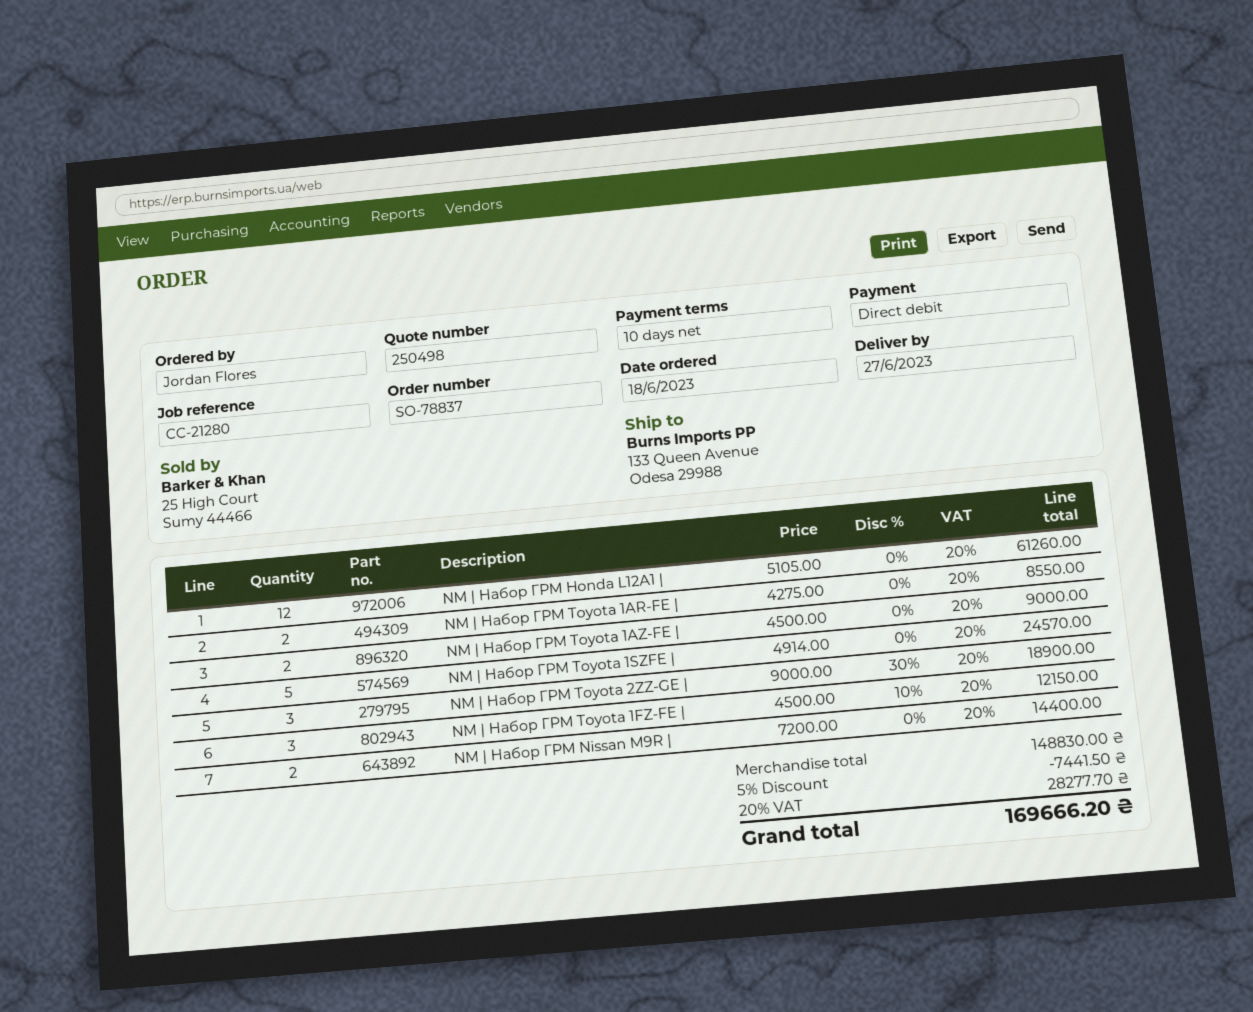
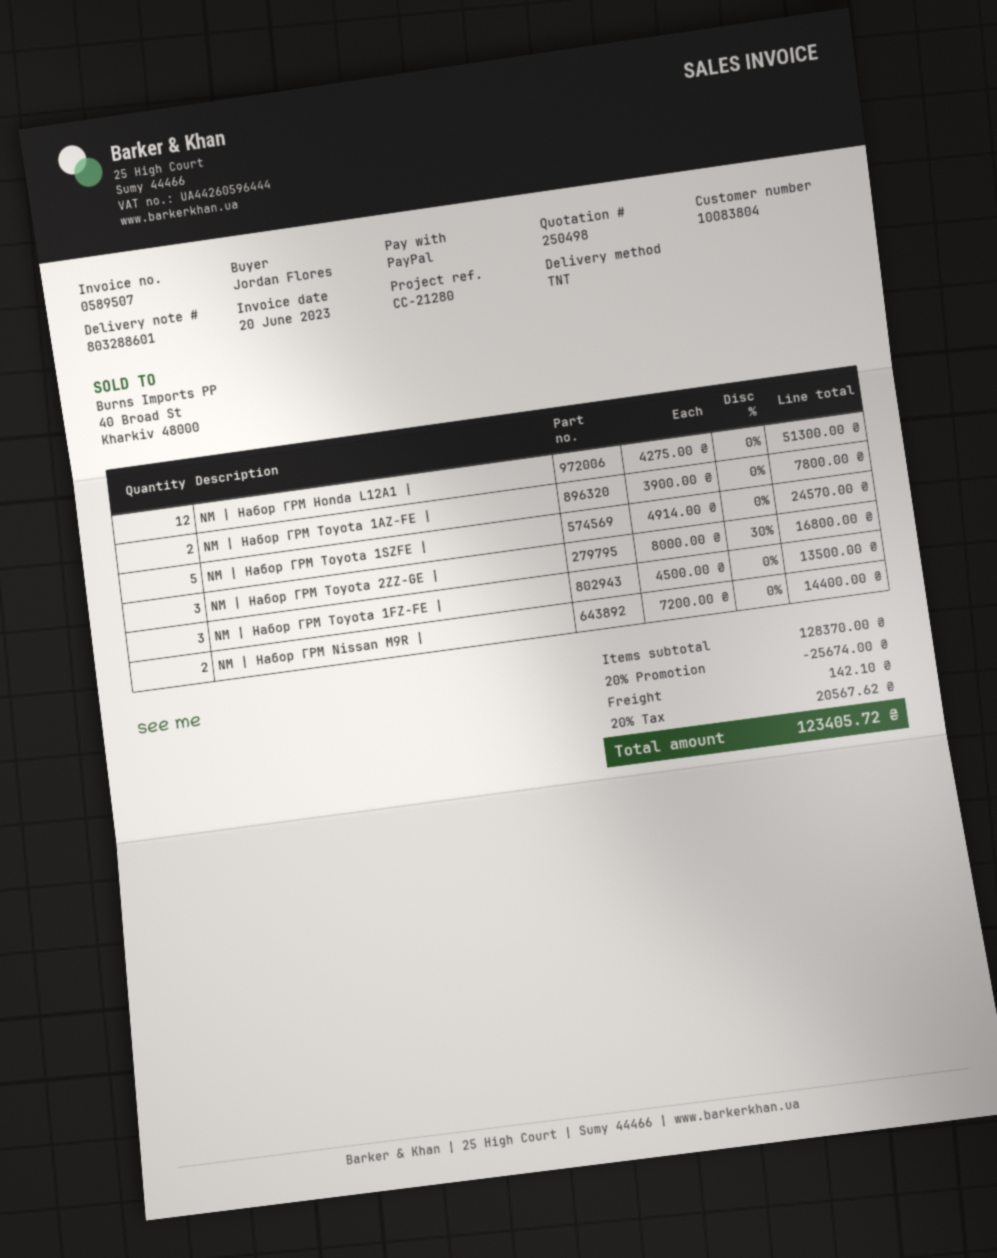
payment method: direct debit -> PayPal
NM | Набор ГРМ Honda L12A1 |: 12 x 5105.00 = 61260.00 -> 12 x 4275.00 = 51300.00
NM | Набор ГРМ Toyota 1AR-FE |: 2 x 4275.00 = 8550.00 -> none
NM | Набор ГРМ Toyota 1AZ-FE |: 2 x 4500.00 = 9000.00 -> 2 x 3900.00 = 7800.00
NM | Набор ГРМ Toyota 2ZZ-GE |: 3 x 9000.00 - 30% = 18900.00 -> 3 x 8000.00 - 30% = 16800.00
NM | Набор ГРМ Toyota 1FZ-FE |: 3 x 4500.00 - 10% = 12150.00 -> 3 x 4500.00 = 13500.00
subtotal: 148830.00 -> 128370.00
discount: 5% = 7441.50 -> 20% = 25674.00
shipping: none -> 142.10
tax: 20% = 28277.70 -> 20% = 20567.62
total: 169666.20 -> 123405.72

